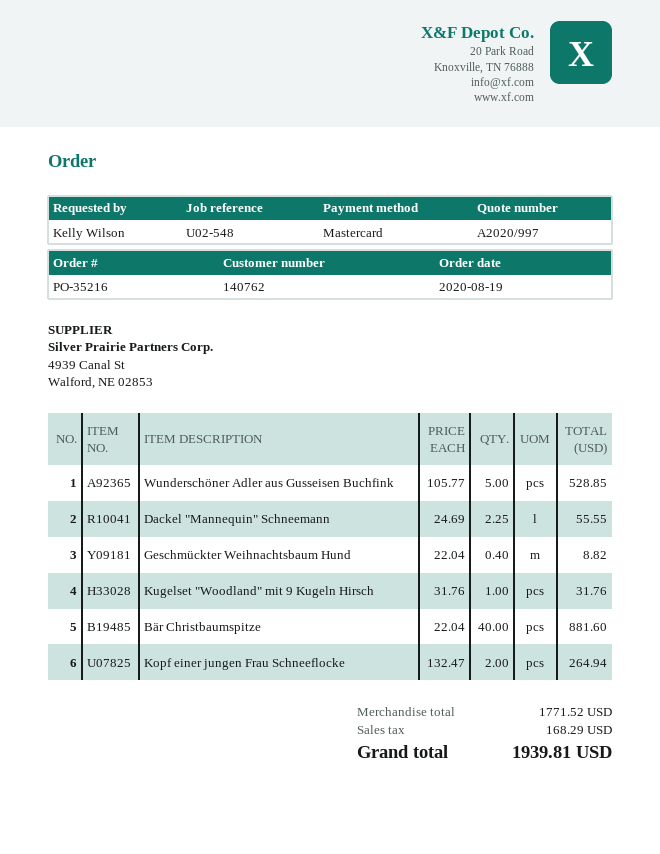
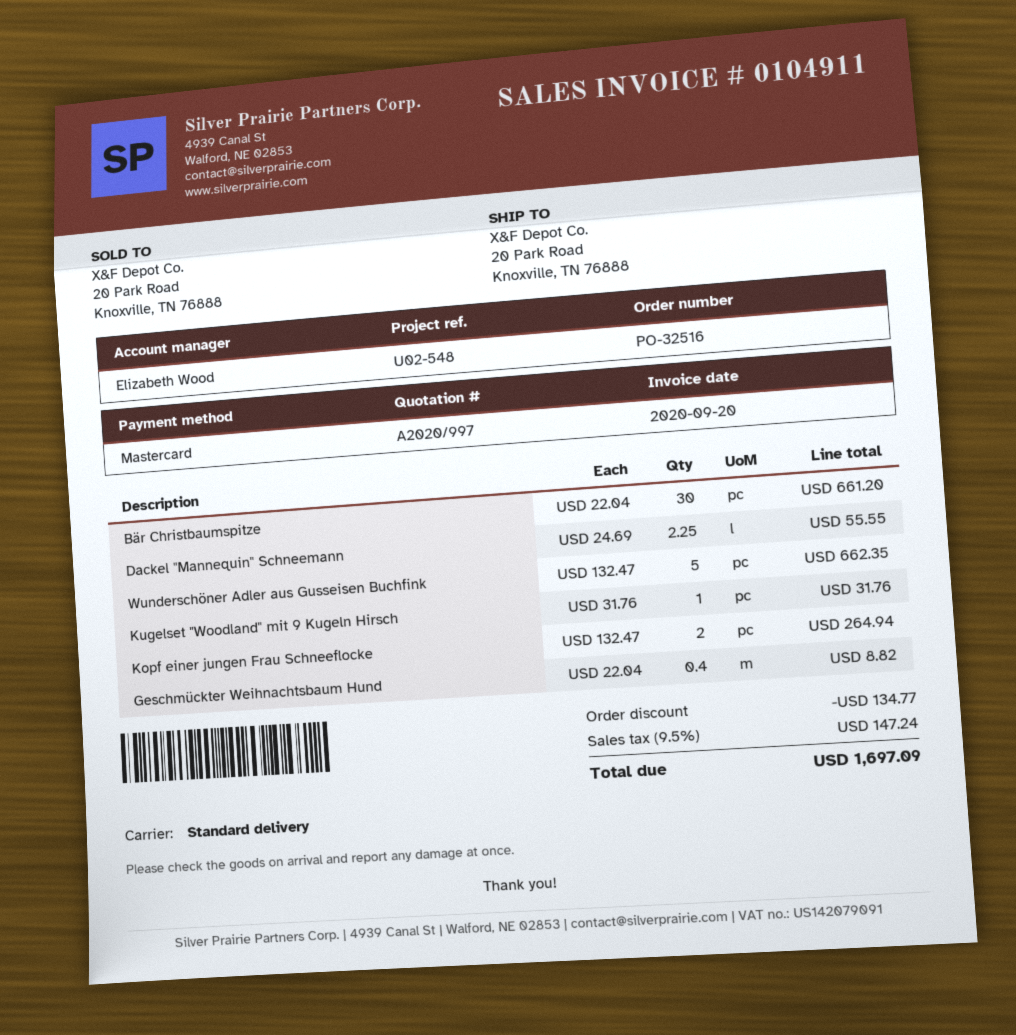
order number: PO-35216 -> PO-32516
Wunderschöner Adler aus Gusseisen Buchfink: 5 x 105.77 = 528.85 -> 5 x 132.47 = 662.35
Bär Christbaumspitze: 40 x 22.04 = 881.60 -> 30 x 22.04 = 661.20
discount: none -> 134.77
tax: 168.29 -> 147.24
total: 1939.81 -> 1697.09

